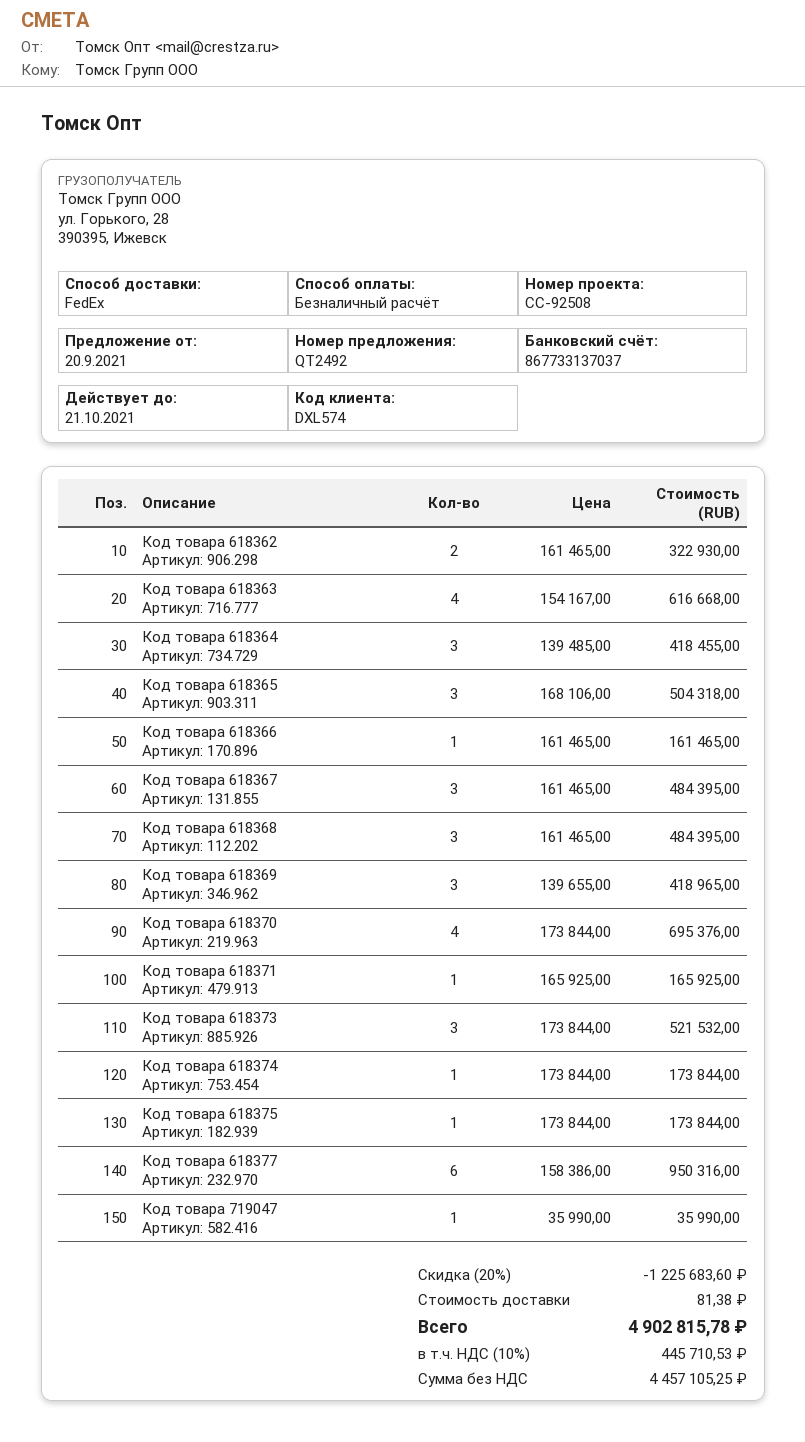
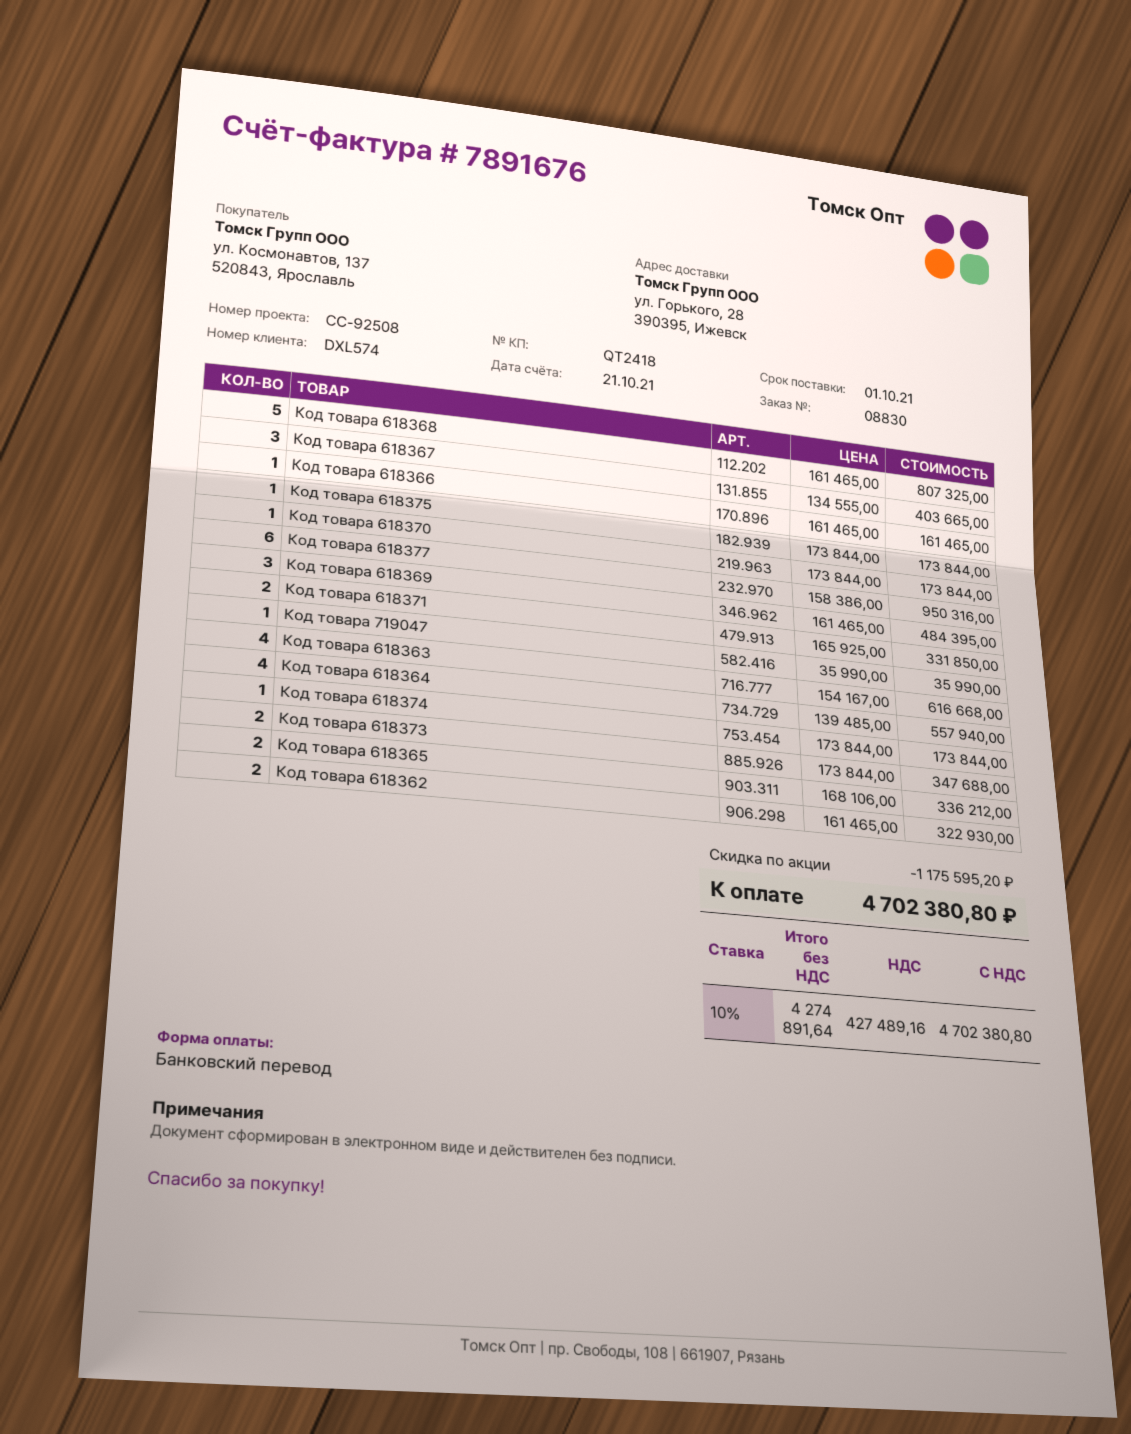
quote number: QT2492 -> QT2418
Код товара 618364: 3 x 139485.00 = 418455.00 -> 4 x 139485.00 = 557940.00
Код товара 618365: 3 x 168106.00 = 504318.00 -> 2 x 168106.00 = 336212.00
Код товара 618367: 3 x 161465.00 = 484395.00 -> 3 x 134555.00 = 403665.00
Код товара 618368: 3 x 161465.00 = 484395.00 -> 5 x 161465.00 = 807325.00
Код товара 618369: 3 x 139655.00 = 418965.00 -> 3 x 161465.00 = 484395.00
Код товара 618370: 4 x 173844.00 = 695376.00 -> 1 x 173844.00 = 173844.00
Код товара 618371: 1 x 165925.00 = 165925.00 -> 2 x 165925.00 = 331850.00
Код товара 618373: 3 x 173844.00 = 521532.00 -> 2 x 173844.00 = 347688.00
discount: 1225683.60 -> 1175595.20
shipping: 81.38 -> none
net: 4457105.25 -> 4274891.64
tax: 10% = 445710.53 -> 10% = 427489.16
total: 4902815.78 -> 4702380.80

